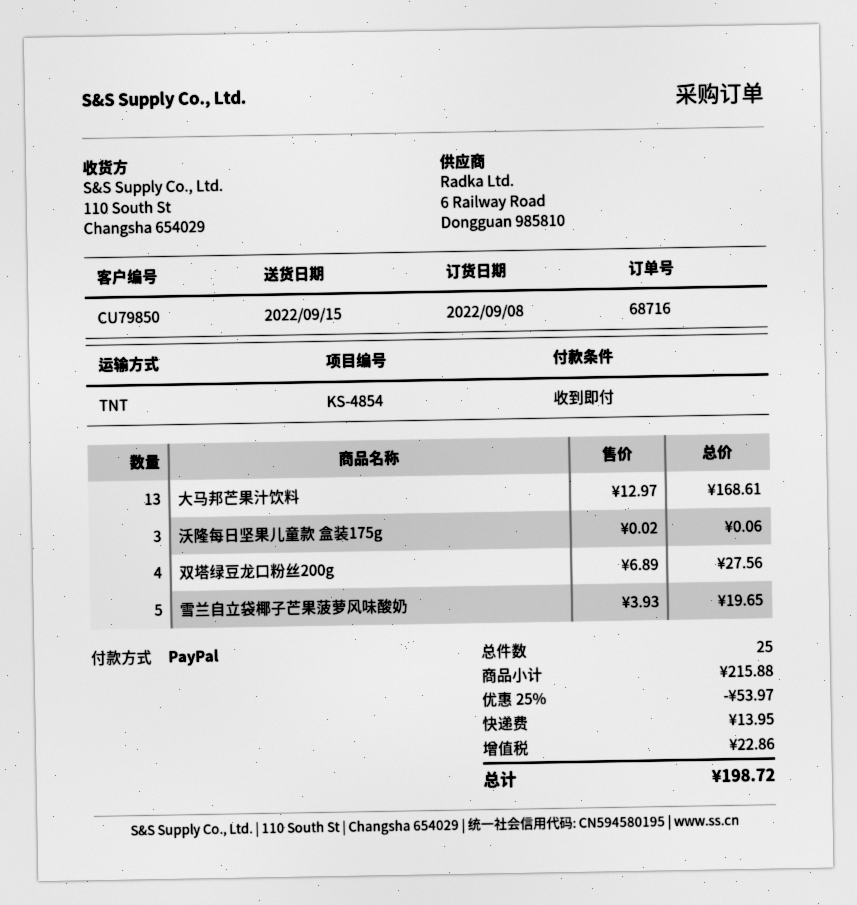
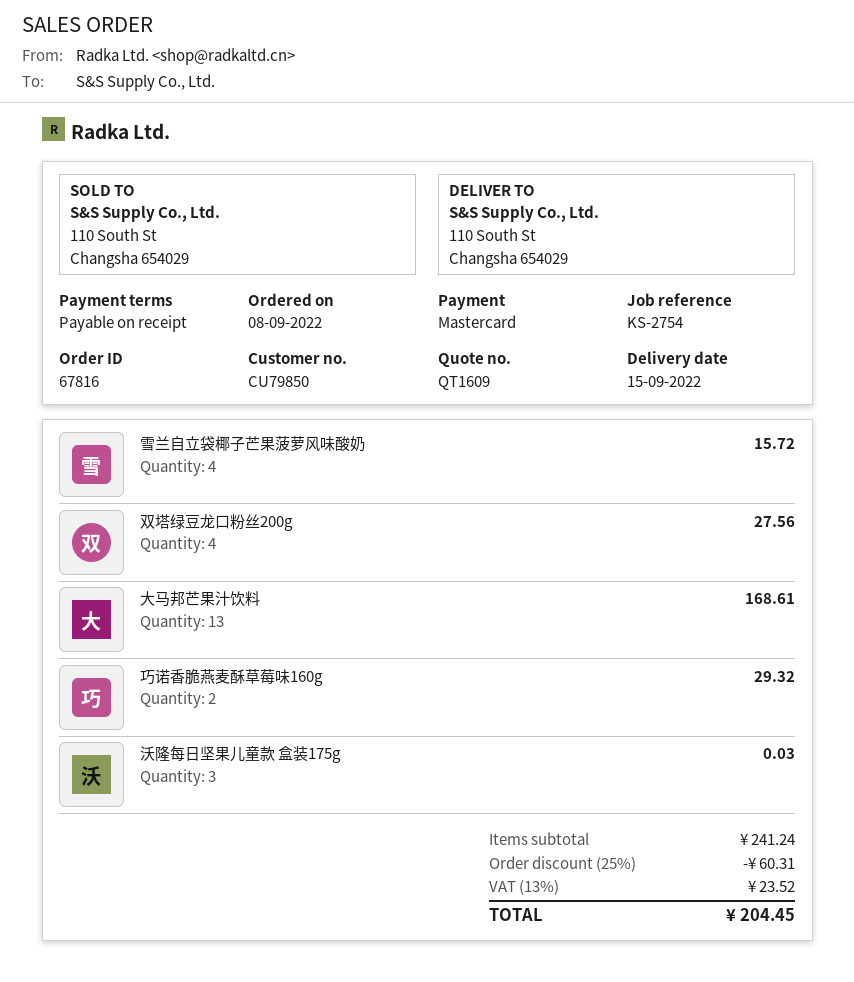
order number: 68716 -> 67816
reference: KS-4854 -> KS-2754
payment method: PayPal -> Mastercard
沃隆每日坚果儿童款 盒装175g: 3 for 0.06 -> 3 for 0.03
雪兰自立袋椰子芒果菠萝风味酸奶: 5 for 19.65 -> 4 for 15.72
巧诺香脆燕麦酥草莓味160g: none -> 2 for 29.32
subtotal: 215.88 -> 241.24
discount: 25% = 53.97 -> 25% = 60.31
shipping: 13.95 -> none
tax: 22.86 -> 23.52
total: 198.72 -> 204.45

